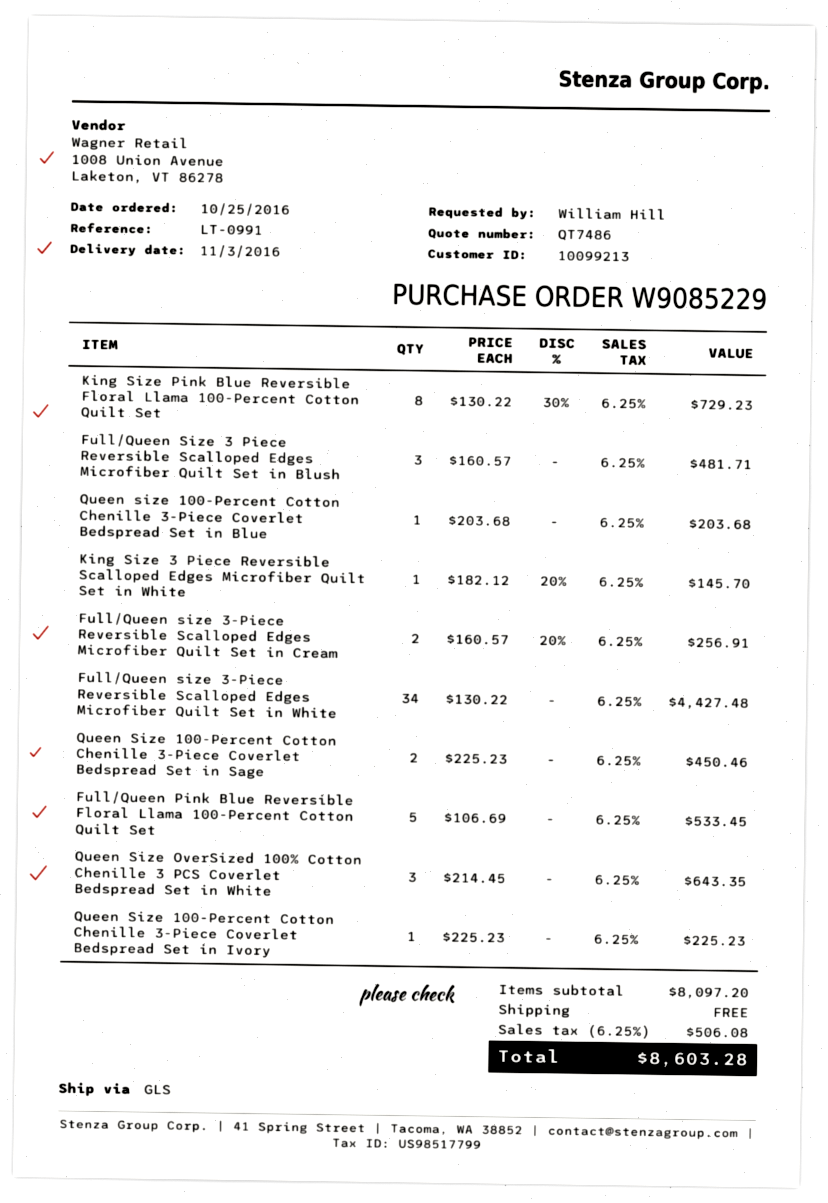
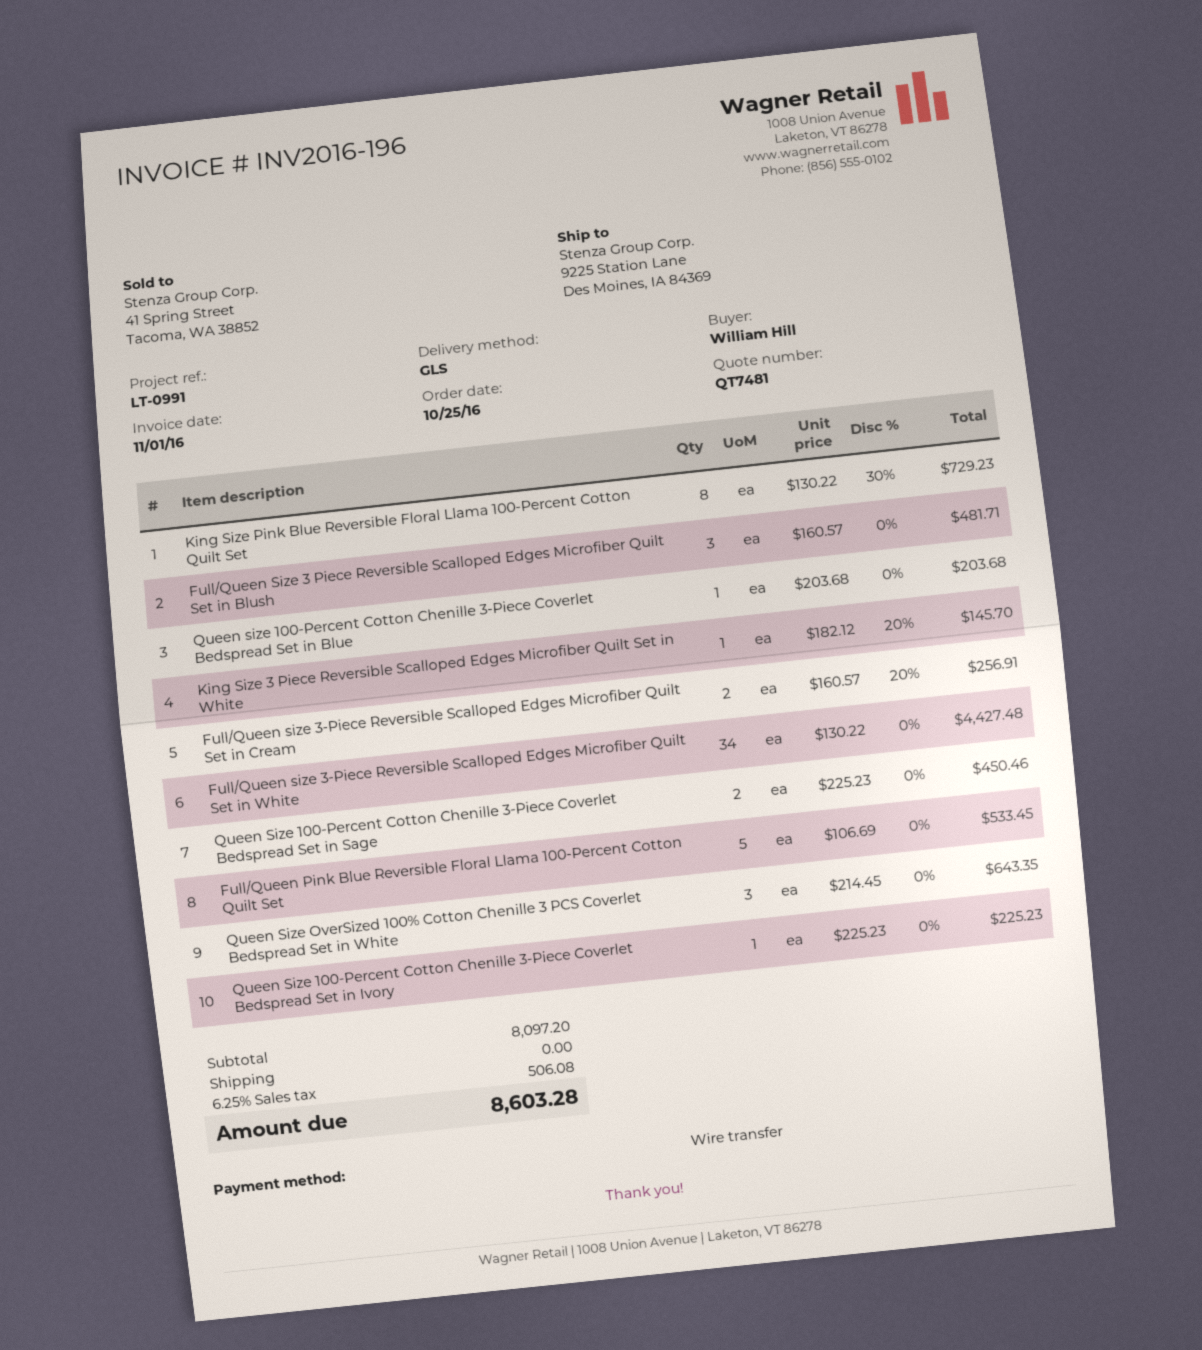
quote number: QT7486 -> QT7481

